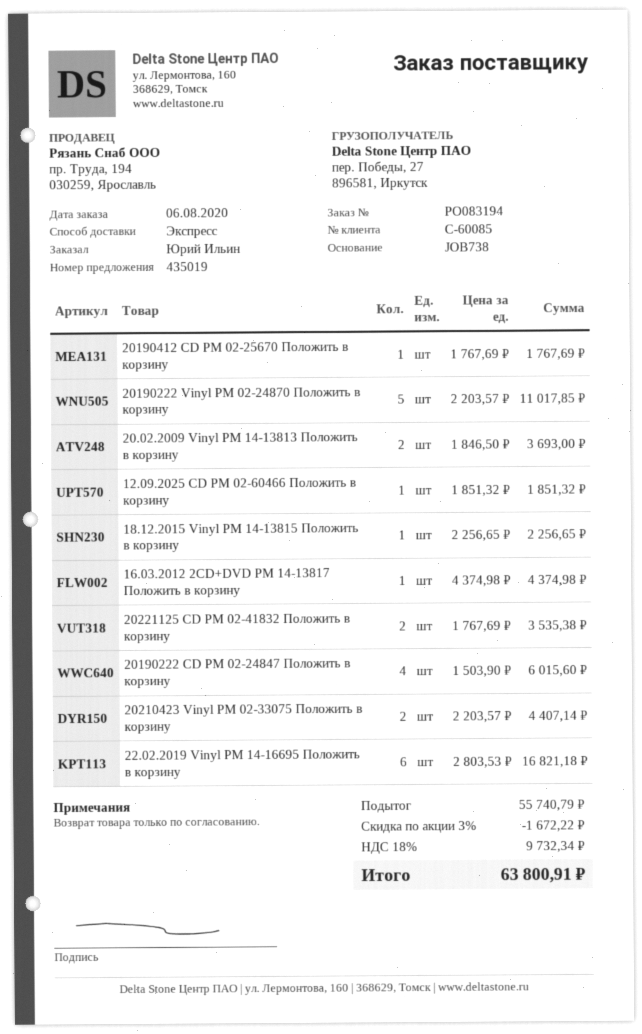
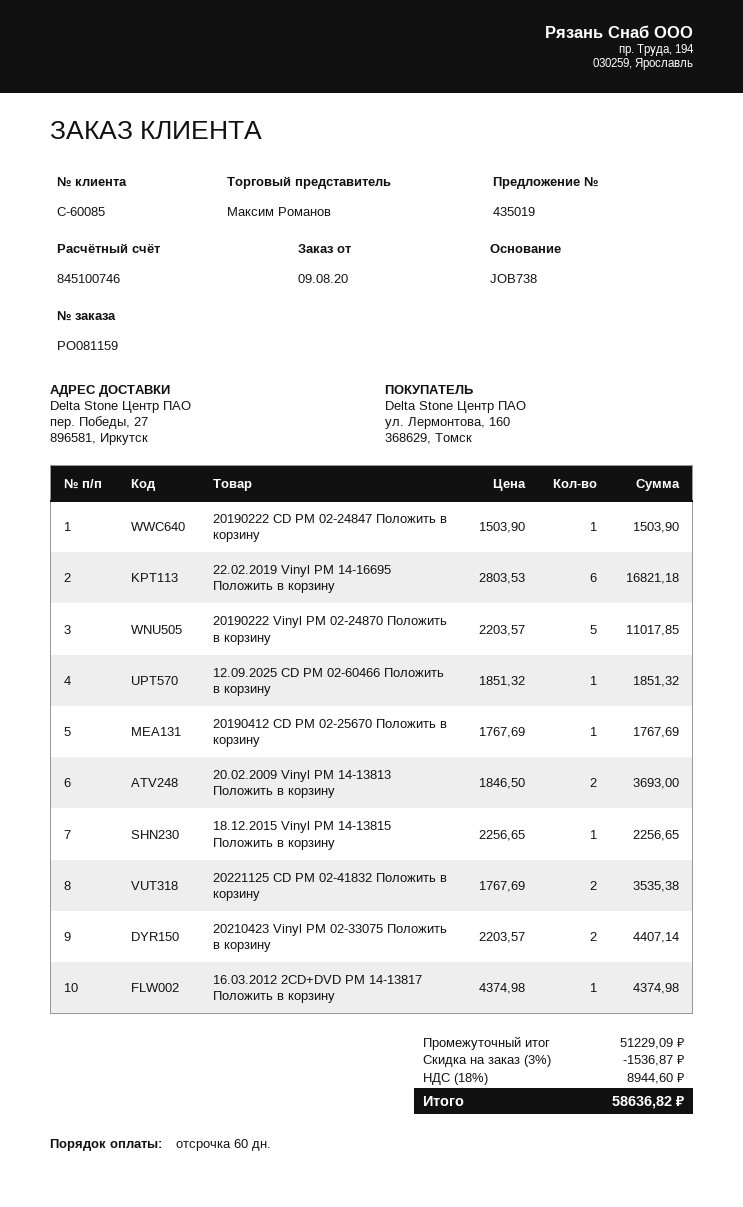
order number: PO083194 -> PO081159
order date: 2020-08-06 -> 2020-08-09
20190222 CD PM 02-24847 Положить в корзину: 4 x 1503.90 = 6015.60 -> 1 x 1503.90 = 1503.90
subtotal: 55740.79 -> 51229.09
discount: 3% = 1672.22 -> 3% = 1536.87
tax: 18% = 9732.34 -> 18% = 8944.60
total: 63800.91 -> 58636.82

